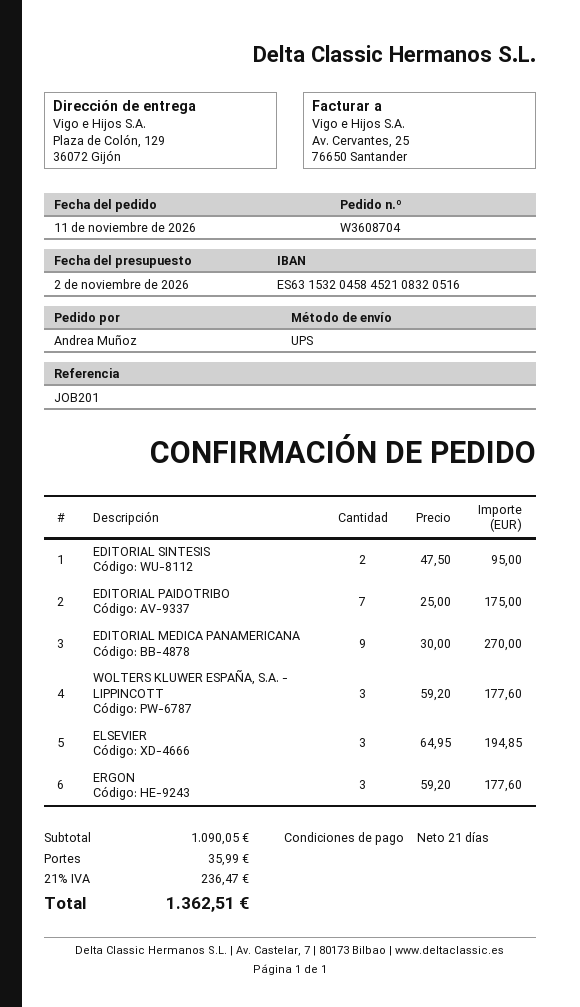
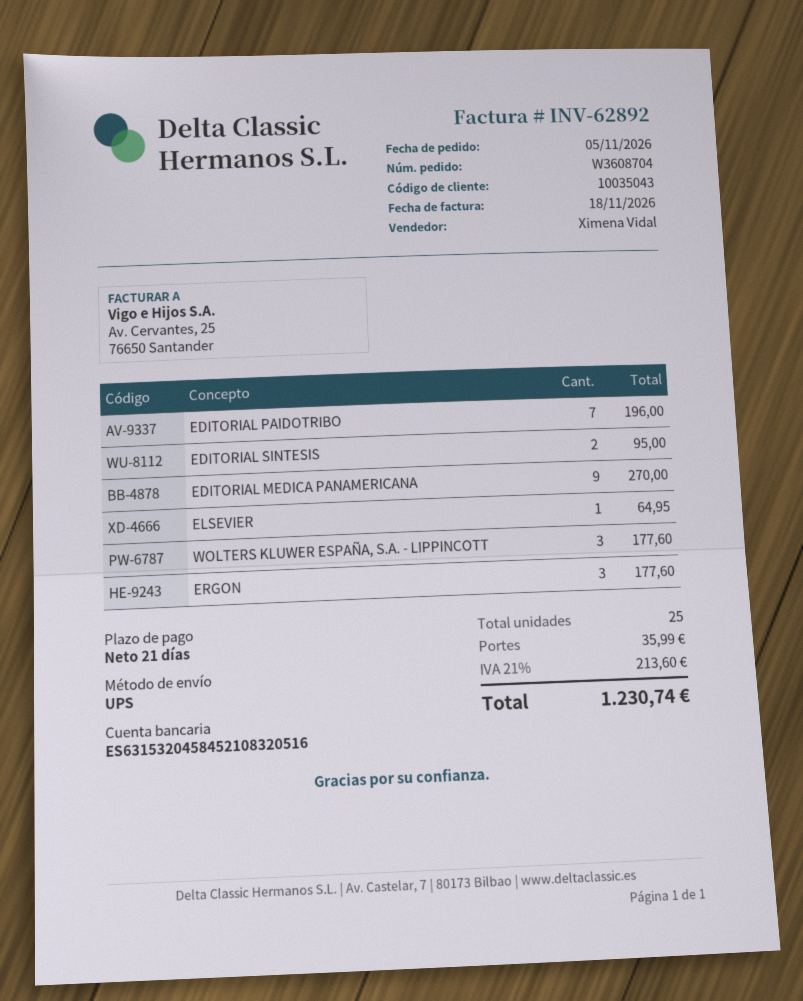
order date: 2026-11-11 -> 2026-11-05
EDITORIAL PAIDOTRIBO: 7 for 175.00 -> 7 for 196.00
ELSEVIER: 3 for 194.85 -> 1 for 64.95
tax: 21% = 236.47 -> 21% = 213.60
total: 1362.51 -> 1230.74

